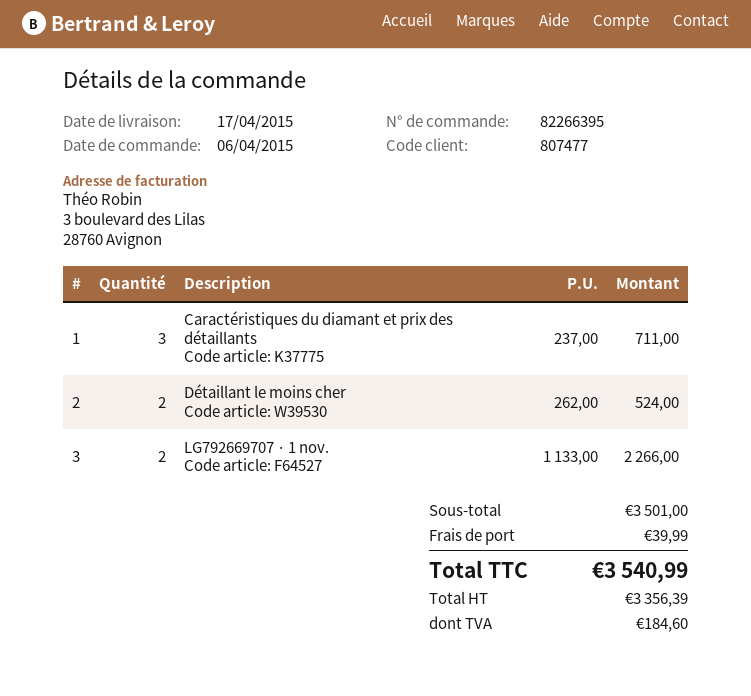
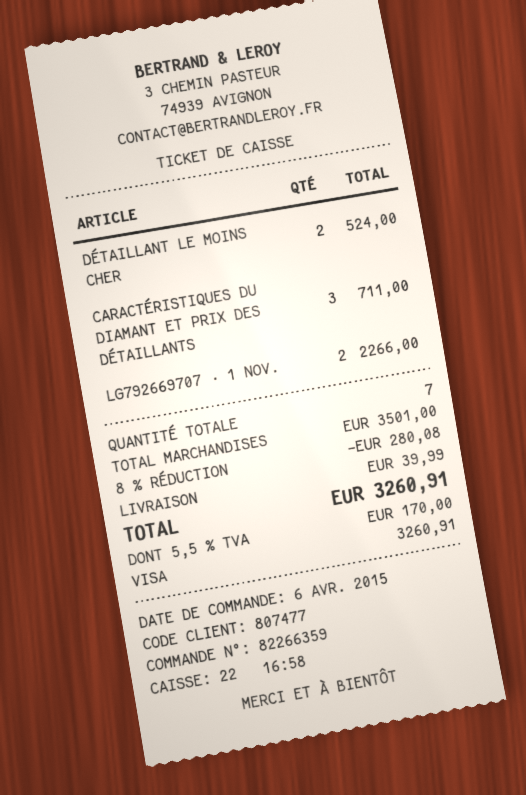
order number: 82266395 -> 82266359
discount: none -> 8% = 280.08
tax: 184.60 -> 170.00
total: 3540.99 -> 3260.91

